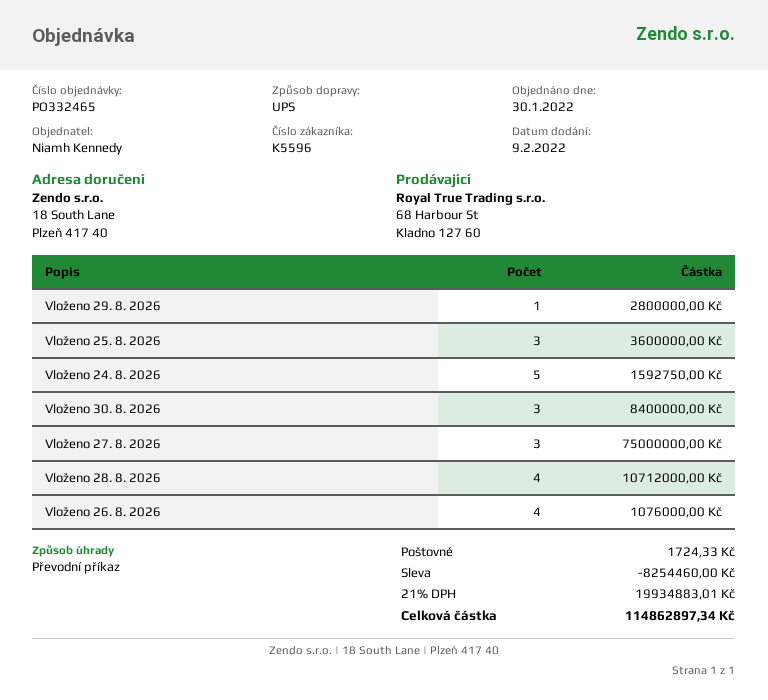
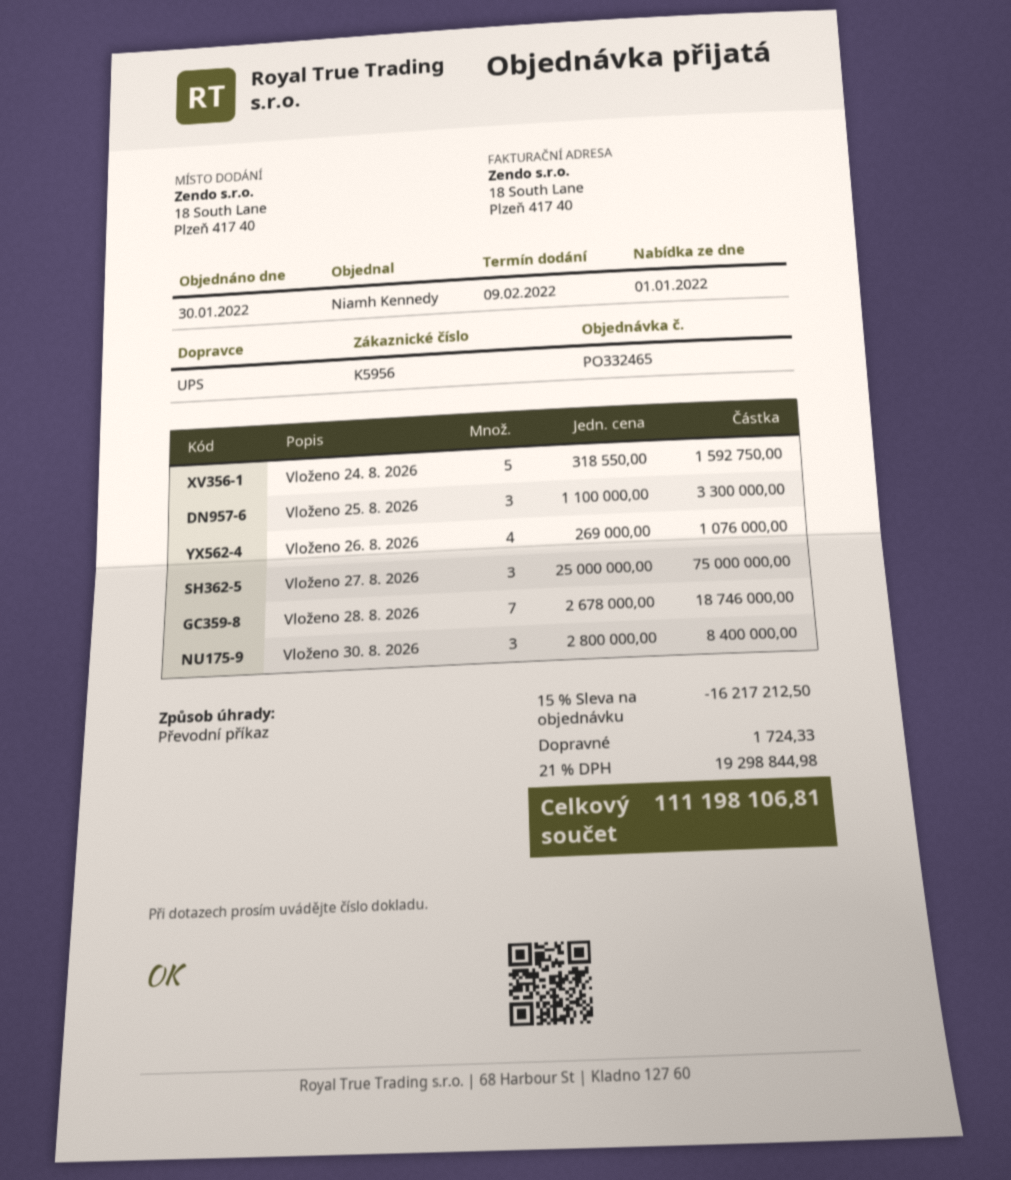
customer number: K5596 -> K5956
Vloženo 29. 8. 2026: 1 for 2800000.00 -> none
Vloženo 25. 8. 2026: 3 for 3600000.00 -> 3 for 3300000.00
Vloženo 28. 8. 2026: 4 for 10712000.00 -> 7 for 18746000.00
discount: 8254460.00 -> 16217212.50
tax: 21% = 19934883.01 -> 21% = 19298844.98
total: 114862897.34 -> 111198106.81

